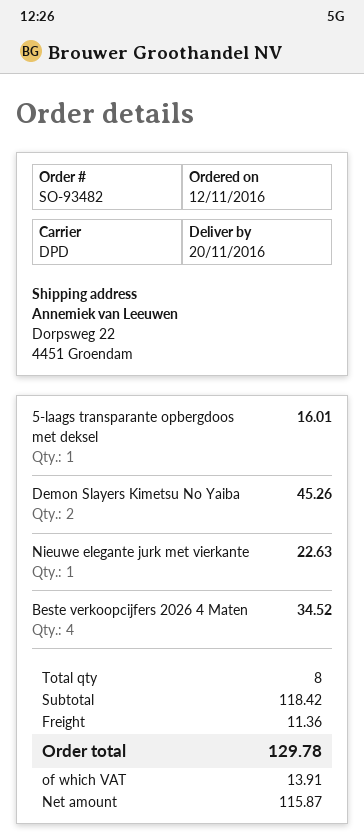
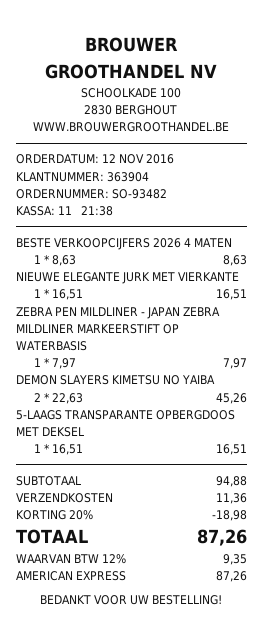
5-laags transparante opbergdoos met deksel: 1 for 16.01 -> 1 for 16.51
Nieuwe elegante jurk met vierkante: 1 for 22.63 -> 1 for 16.51
Beste verkoopcijfers 2026 4 Maten: 4 for 34.52 -> 1 for 8.63
ZEBRA PEN MILDLINER - JAPAN ZEBRA MILDLINER MARKEERSTIFT OP WATERBASIS: none -> 1 for 7.97
subtotal: 118.42 -> 94.88
discount: none -> 20% = 18.98
tax: 13.91 -> 9.35
total: 129.78 -> 87.26

